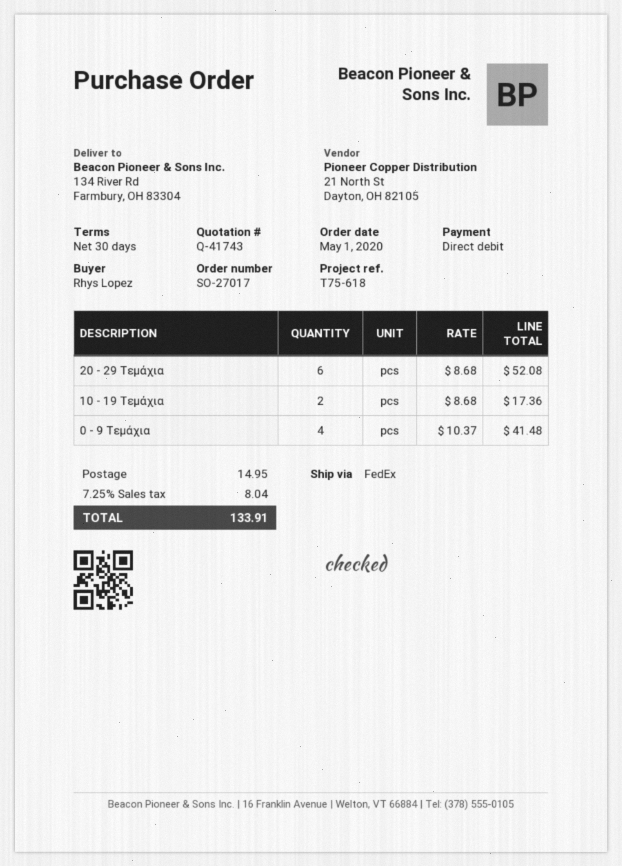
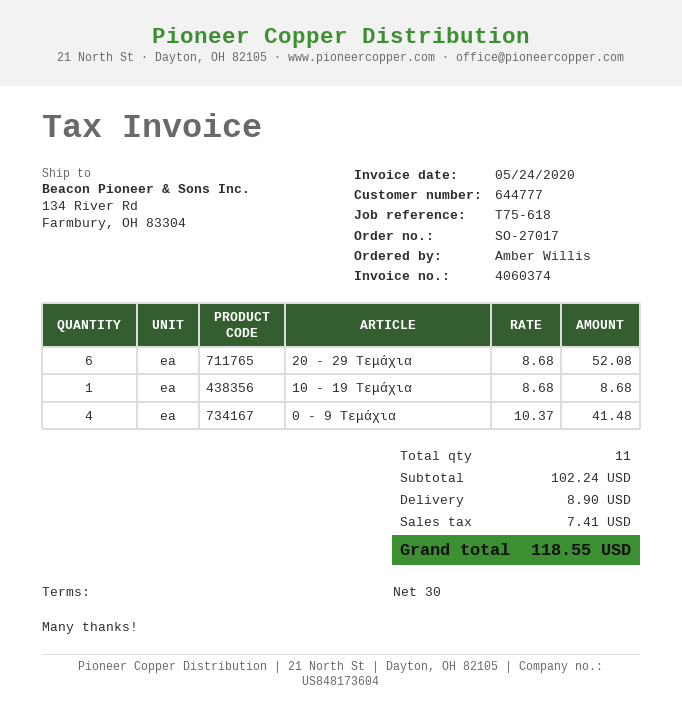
ordered by: Rhys Lopez -> Amber Willis
10 - 19 Τεμάχια: 2 x 8.68 = 17.36 -> 1 x 8.68 = 8.68
shipping: 14.95 -> 8.90
tax: 8.04 -> 7.41
total: 133.91 -> 118.55

